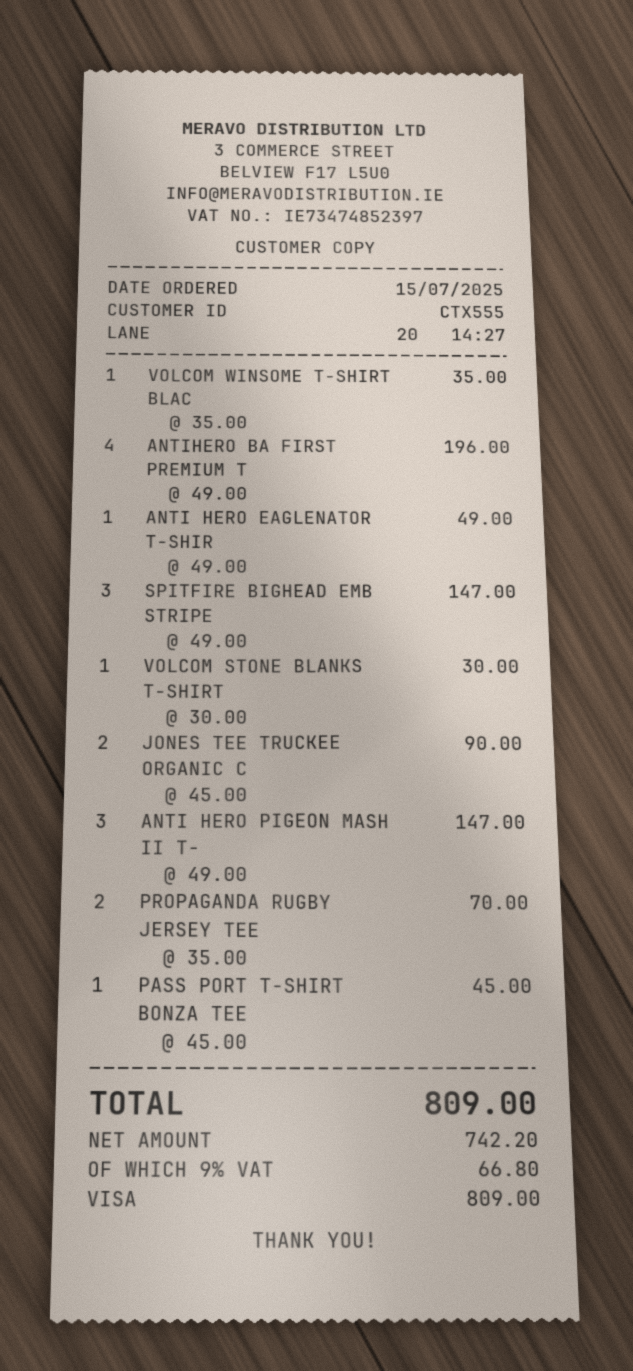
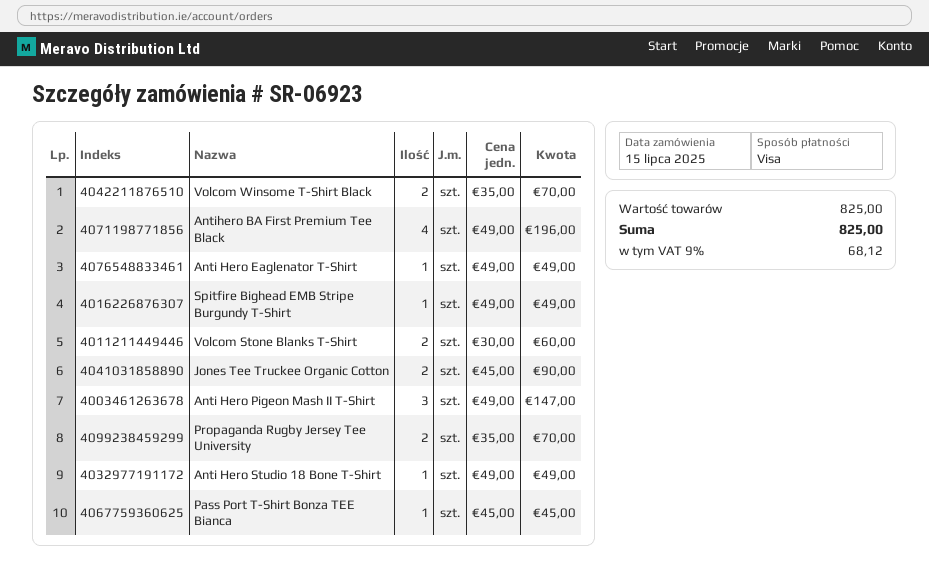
VOLCOM WINSOME T-SHIRT BLAC: 1 x 35.00 = 35.00 -> 2 x 35.00 = 70.00
SPITFIRE BIGHEAD EMB STRIPE: 3 x 49.00 = 147.00 -> 1 x 49.00 = 49.00
VOLCOM STONE BLANKS T-SHIRT: 1 x 30.00 = 30.00 -> 2 x 30.00 = 60.00
Anti Hero Studio 18 Bone T-Shirt: none -> 1 x 49.00 = 49.00
tax: 9% = 66.80 -> 9% = 68.12
total: 809.00 -> 825.00

